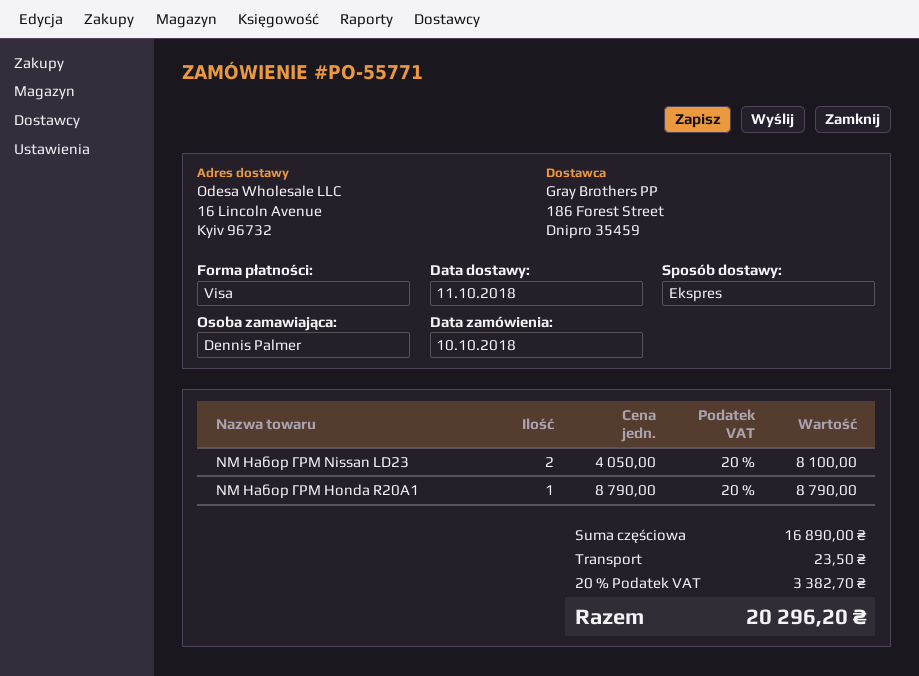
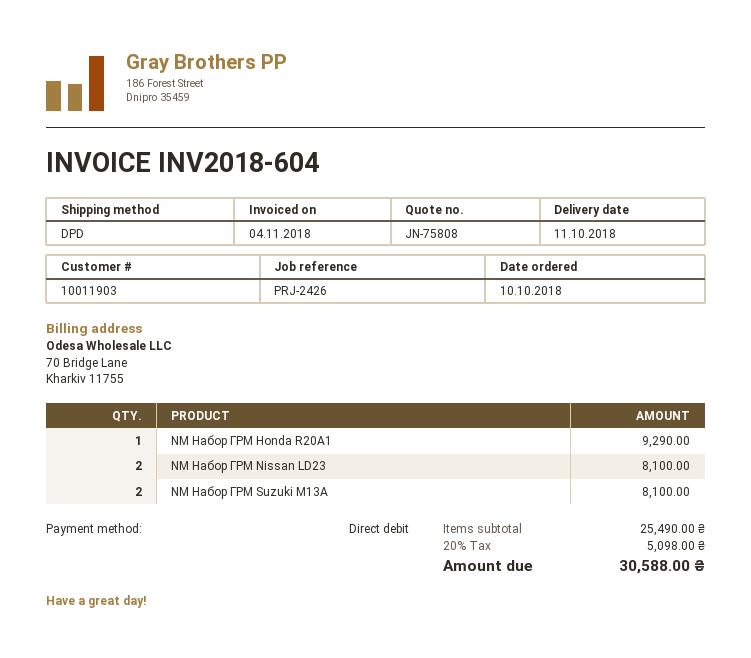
payment method: Visa -> direct debit
shipping method: express -> DPD
NM Набор ГРМ Honda R20A1: 1 for 8790.00 -> 1 for 9290.00
NM Набор ГРМ Suzuki M13A: none -> 2 for 8100.00
subtotal: 16890.00 -> 25490.00
shipping: 23.50 -> none
tax: 20% = 3382.70 -> 20% = 5098.00
total: 20296.20 -> 30588.00

